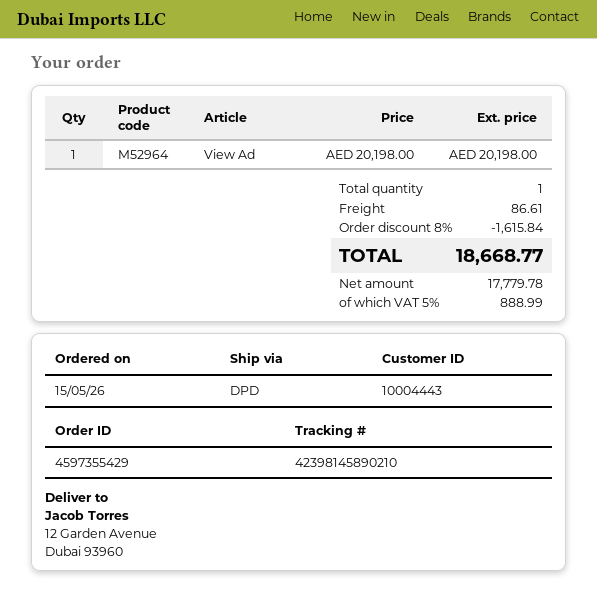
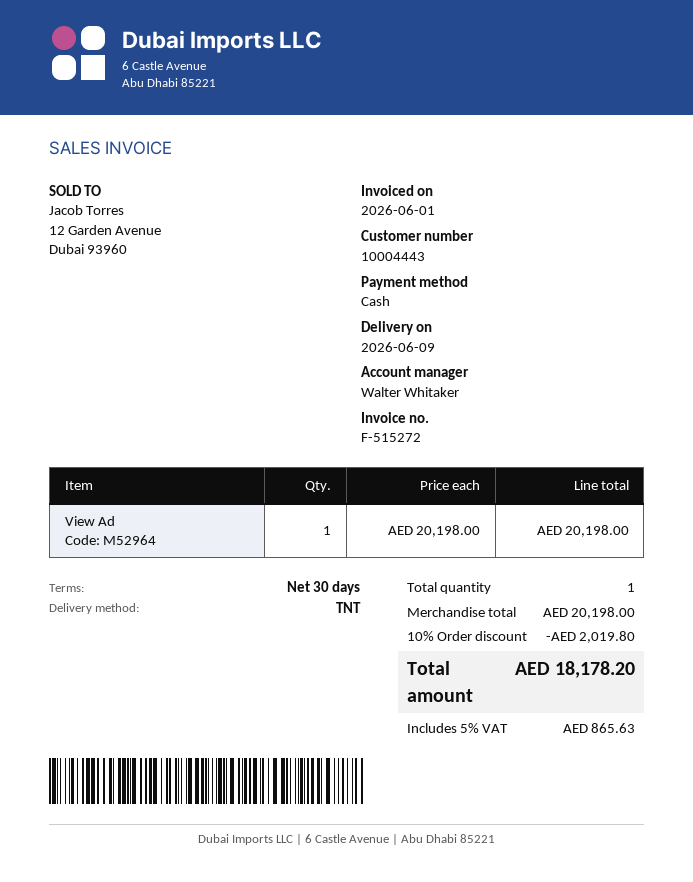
shipping method: DPD -> TNT
discount: 8% = 1615.84 -> 10% = 2019.80
shipping: 86.61 -> none
tax: 5% = 888.99 -> 5% = 865.63
total: 18668.77 -> 18178.20

